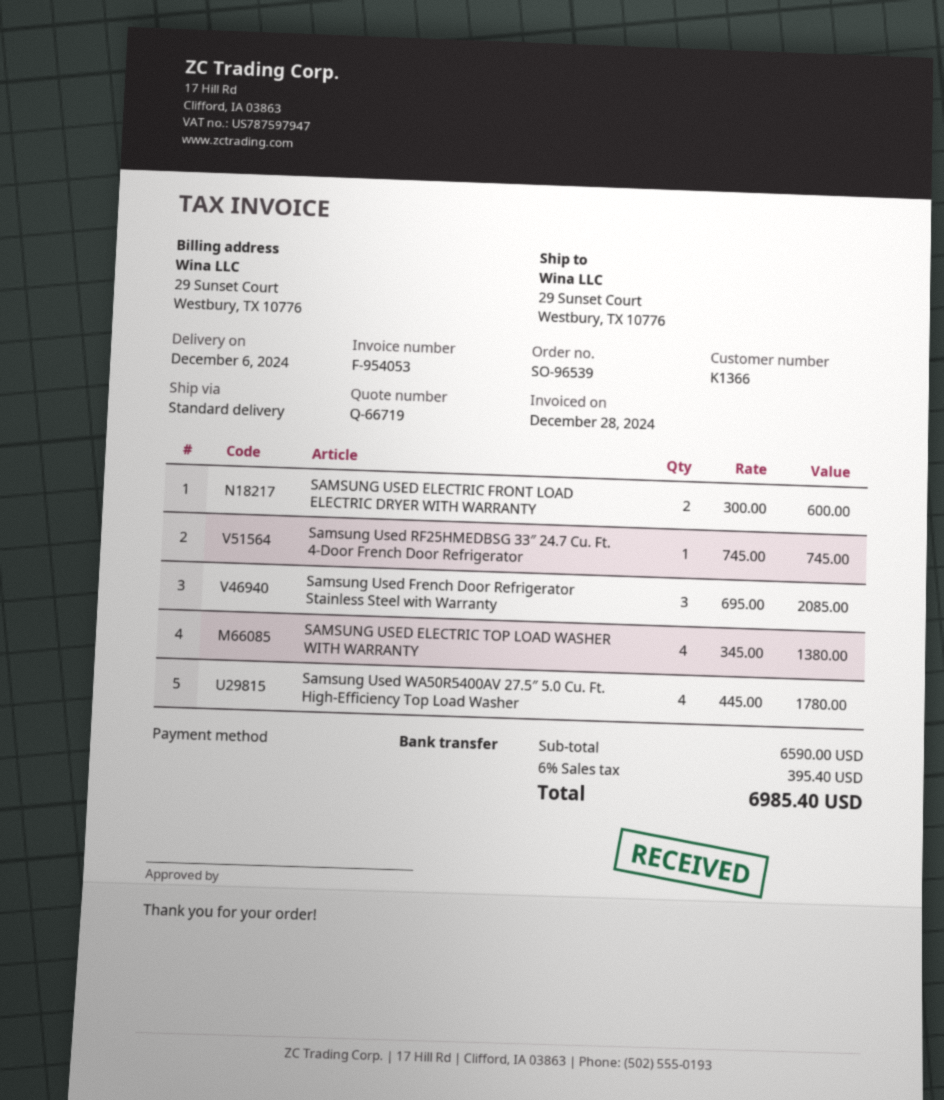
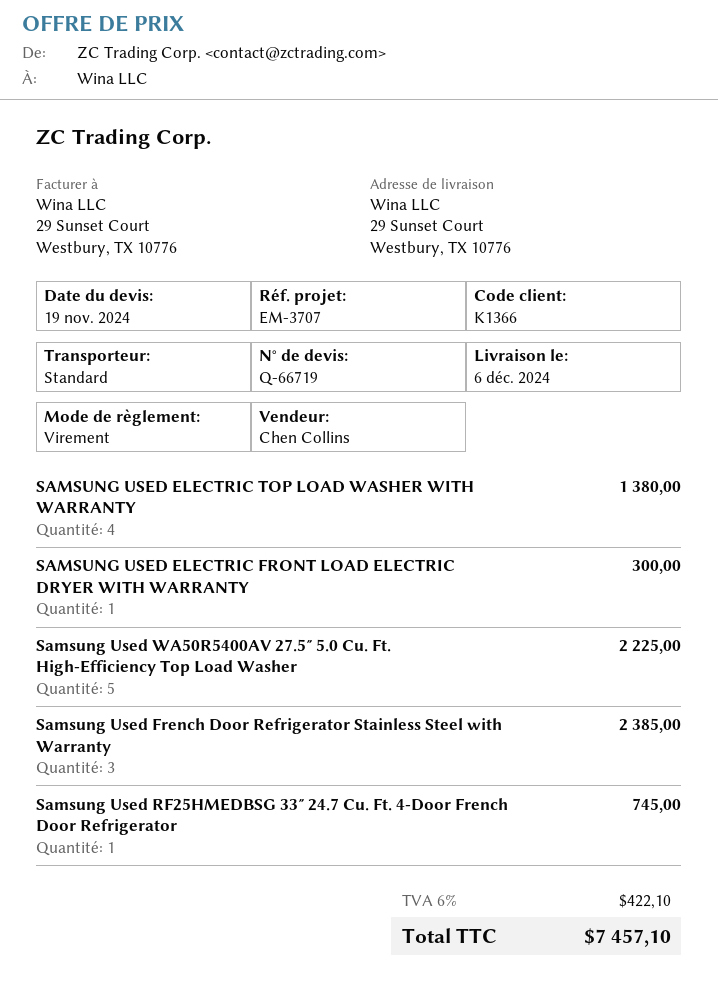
SAMSUNG USED ELECTRIC FRONT LOAD ELECTRIC DRYER WITH WARRANTY: 2 for 600.00 -> 1 for 300.00
Samsung Used French Door Refrigerator Stainless Steel with Warranty: 3 for 2085.00 -> 3 for 2385.00
Samsung Used WA50R5400AV 27.5″ 5.0 Cu. Ft. High-Efficiency Top Load Washer: 4 for 1780.00 -> 5 for 2225.00
tax: 6% = 395.40 -> 6% = 422.10
total: 6985.40 -> 7457.10

